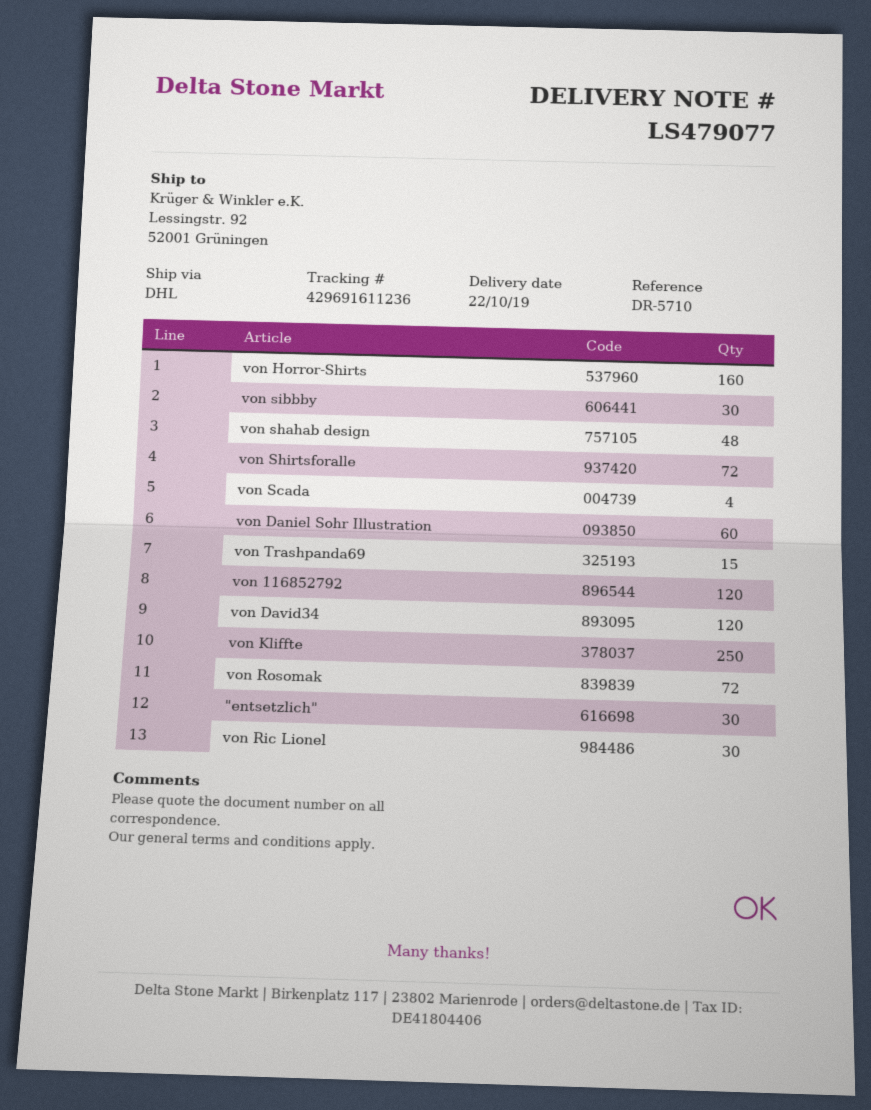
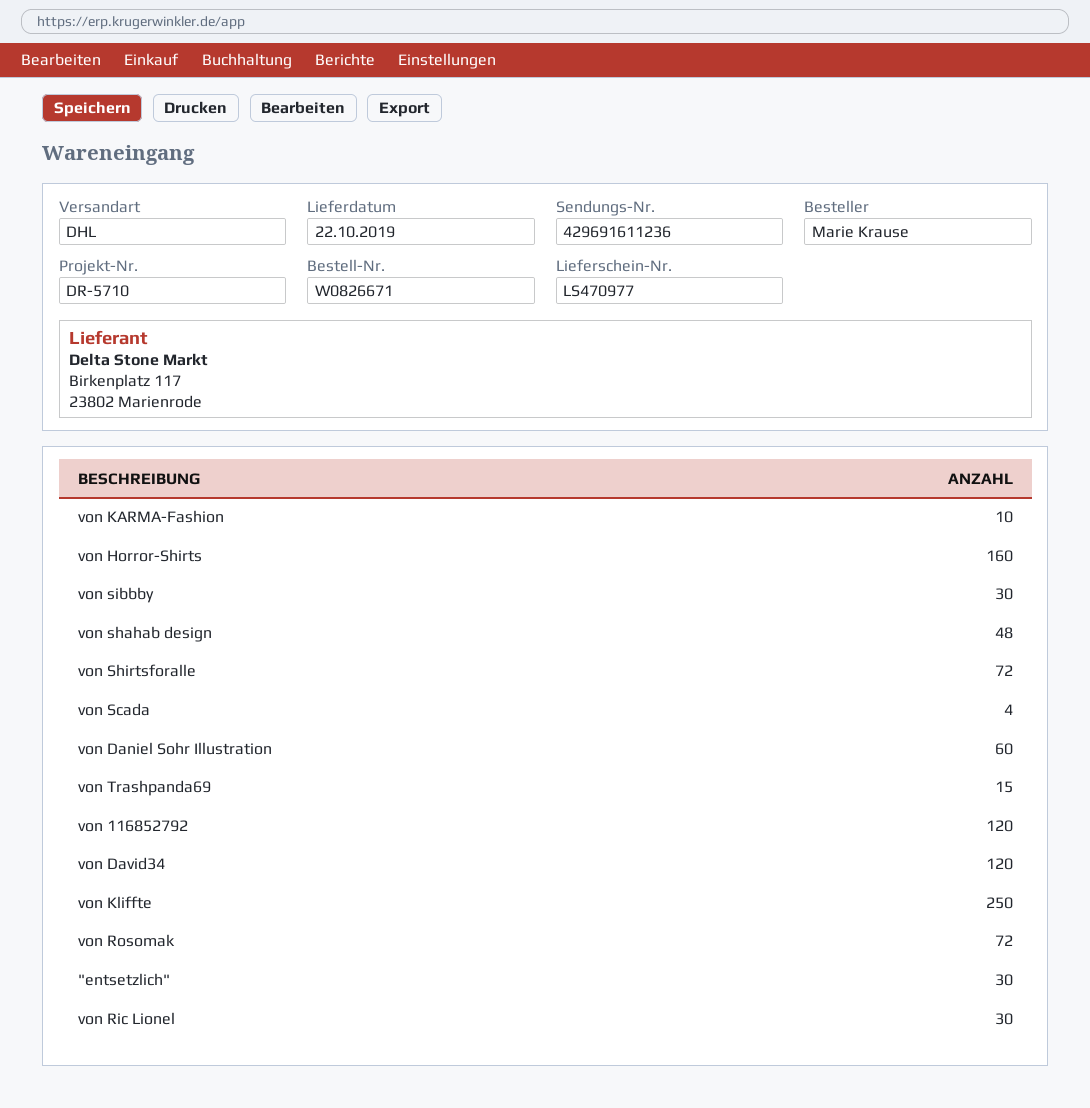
delivery note number: LS479077 -> LS470977
von KARMA-Fashion: none -> 10

